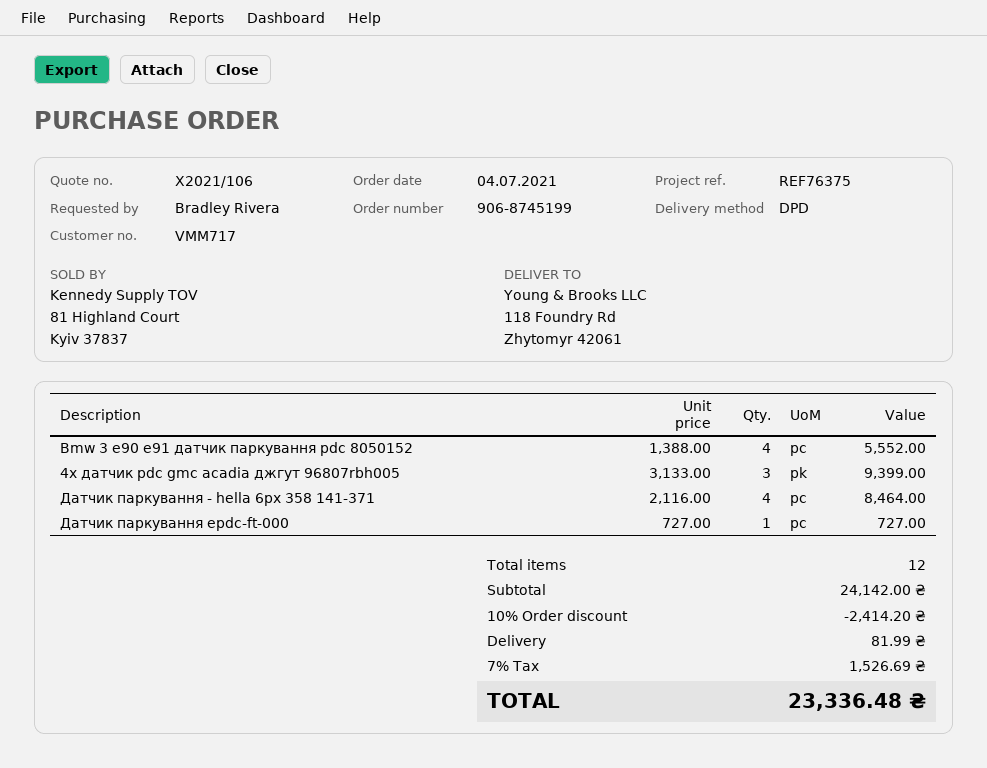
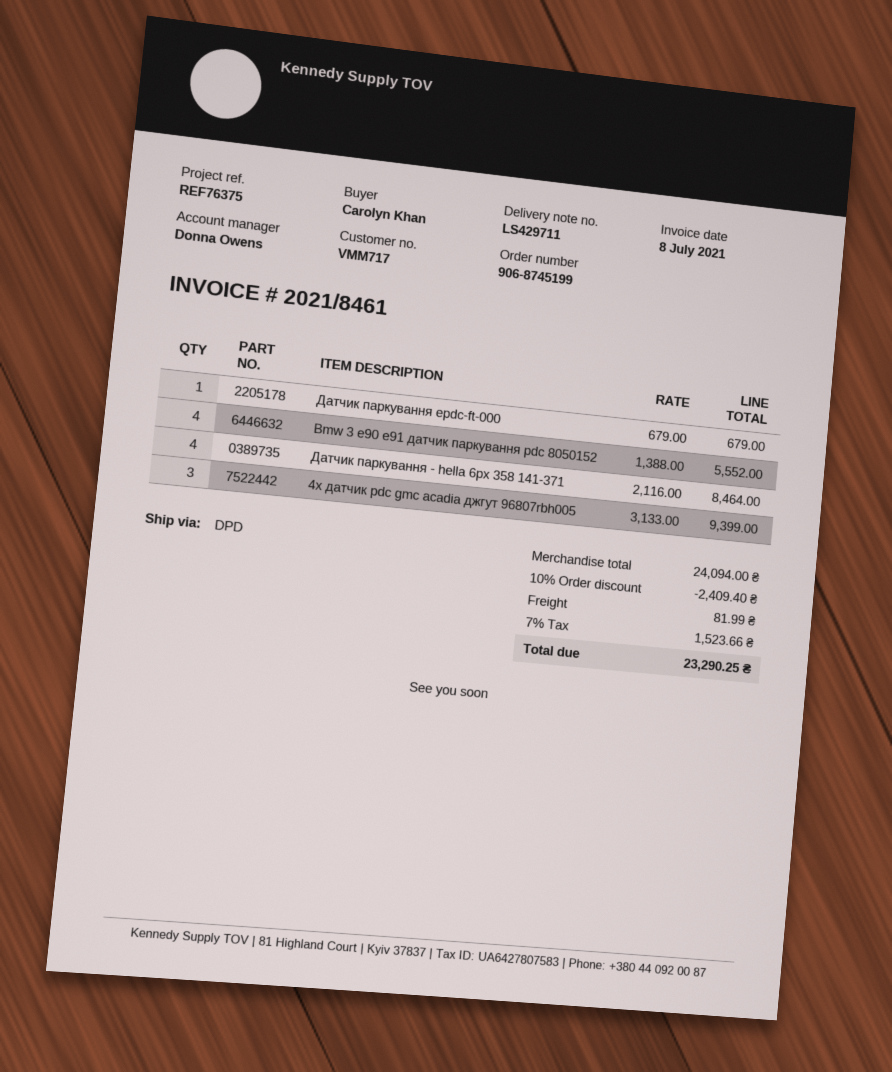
ordered by: Bradley Rivera -> Carolyn Khan
Датчик паркування epdc-ft-000: 1 x 727.00 = 727.00 -> 1 x 679.00 = 679.00
subtotal: 24142.00 -> 24094.00
discount: 10% = 2414.20 -> 10% = 2409.40
tax: 7% = 1526.69 -> 7% = 1523.66
total: 23336.48 -> 23290.25

